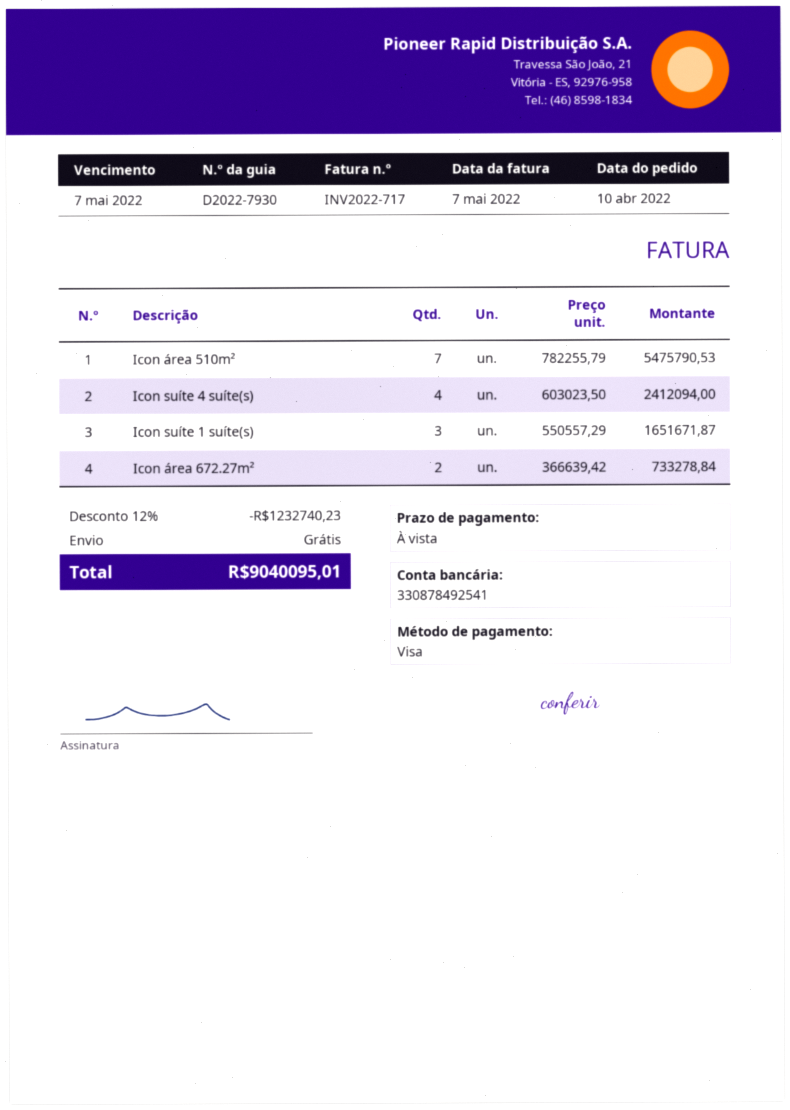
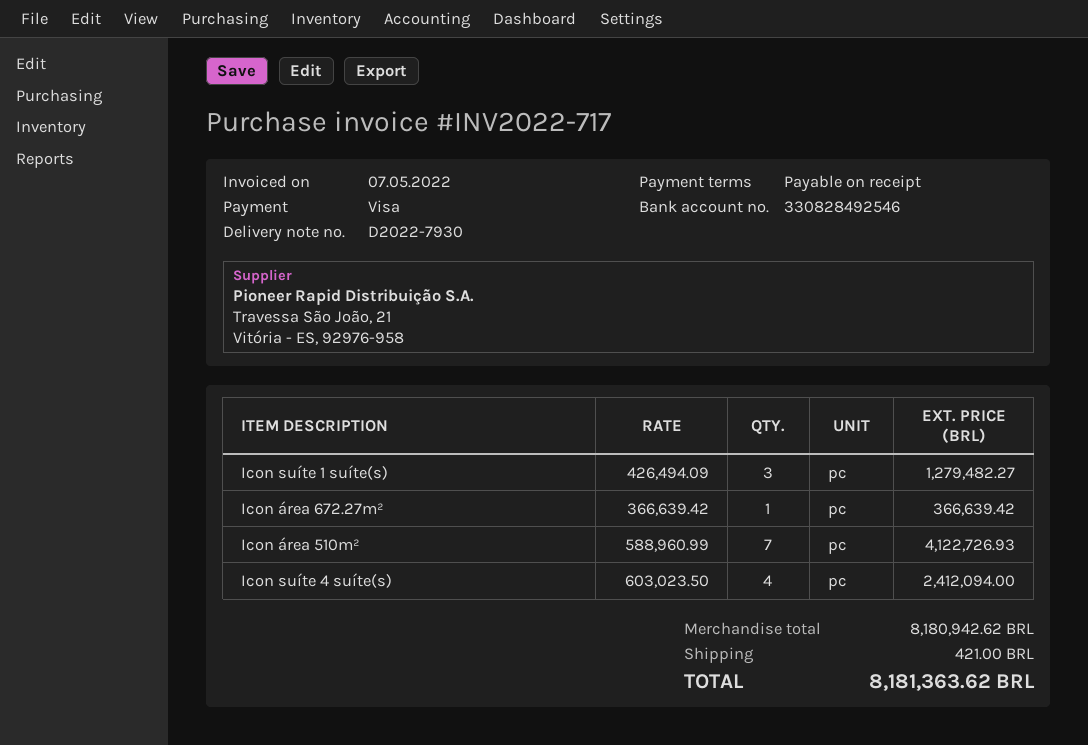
bank account: 330878492541 -> 330828492546
Icon área 510m²: 7 x 782255.79 = 5475790.53 -> 7 x 588960.99 = 4122726.93
Icon suíte 1 suíte(s): 3 x 550557.29 = 1651671.87 -> 3 x 426494.09 = 1279482.27
Icon área 672.27m²: 2 x 366639.42 = 733278.84 -> 1 x 366639.42 = 366639.42
discount: 12% = 1232740.23 -> none
shipping: 0.00 -> 421.00
total: 9040095.01 -> 8181363.62

